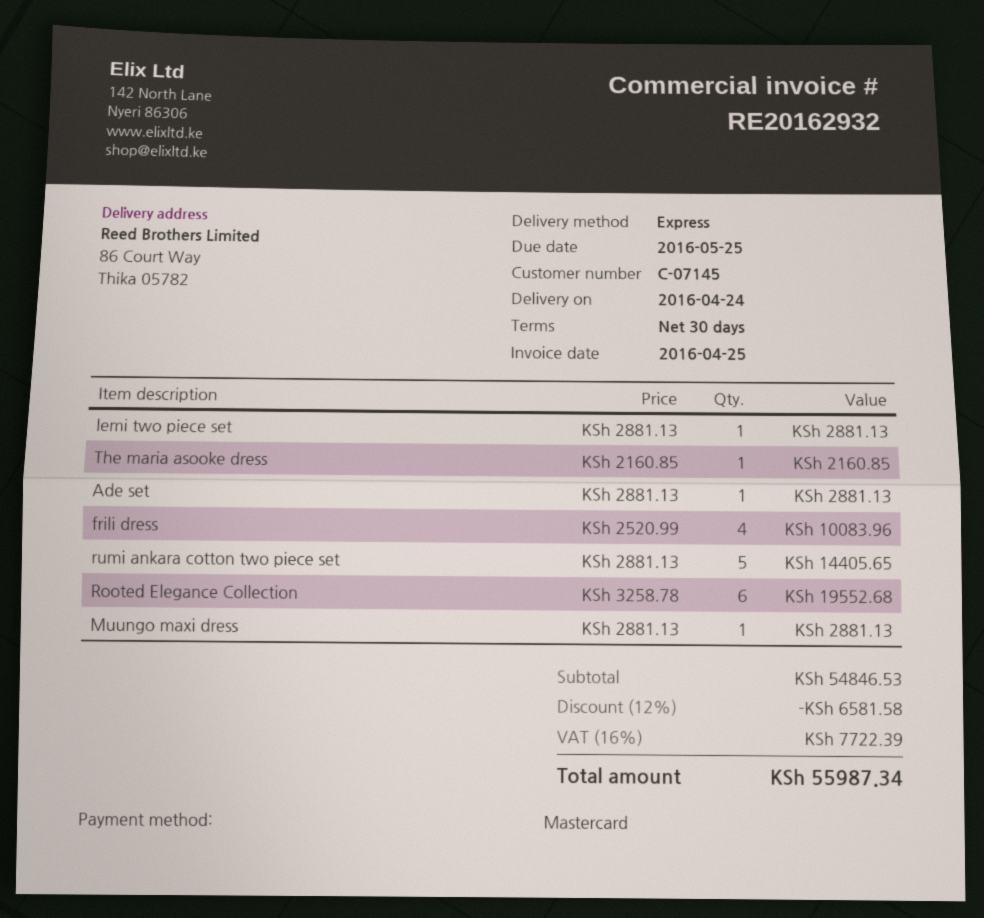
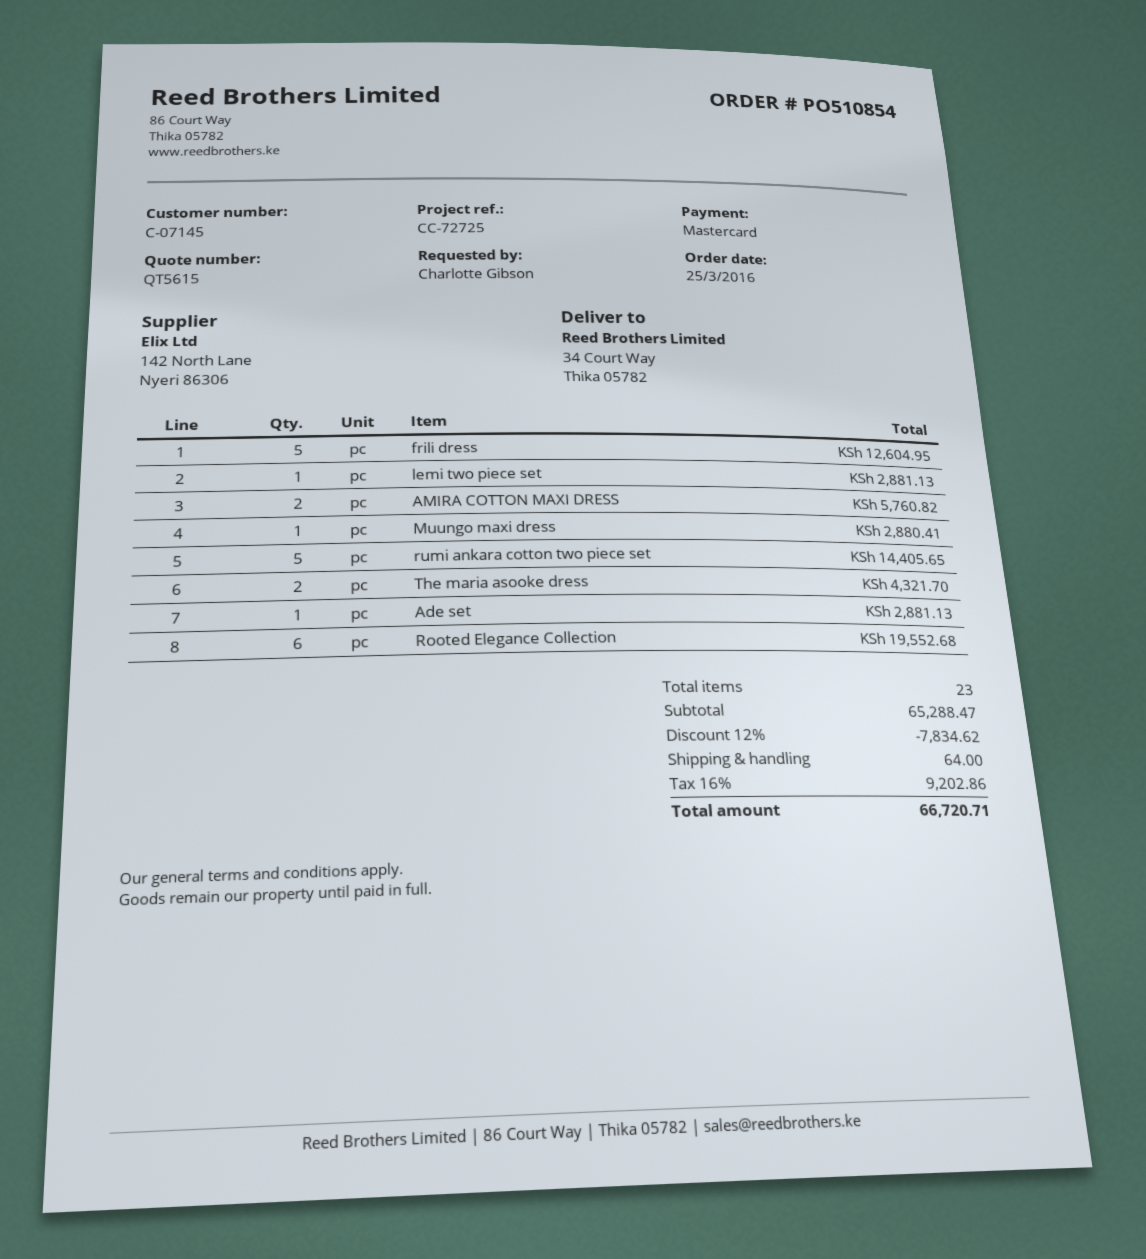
ship to: 86 Court Way, Thika 05782 -> 34 Court Way, Thika 05782
The maria asooke dress: 1 for 2160.85 -> 2 for 4321.70
frili dress: 4 for 10083.96 -> 5 for 12604.95
Muungo maxi dress: 1 for 2881.13 -> 1 for 2880.41
AMIRA COTTON MAXI DRESS: none -> 2 for 5760.82
subtotal: 54846.53 -> 65288.47
discount: 12% = 6581.58 -> 12% = 7834.62
shipping: none -> 64.00
tax: 16% = 7722.39 -> 16% = 9202.86
total: 55987.34 -> 66720.71

